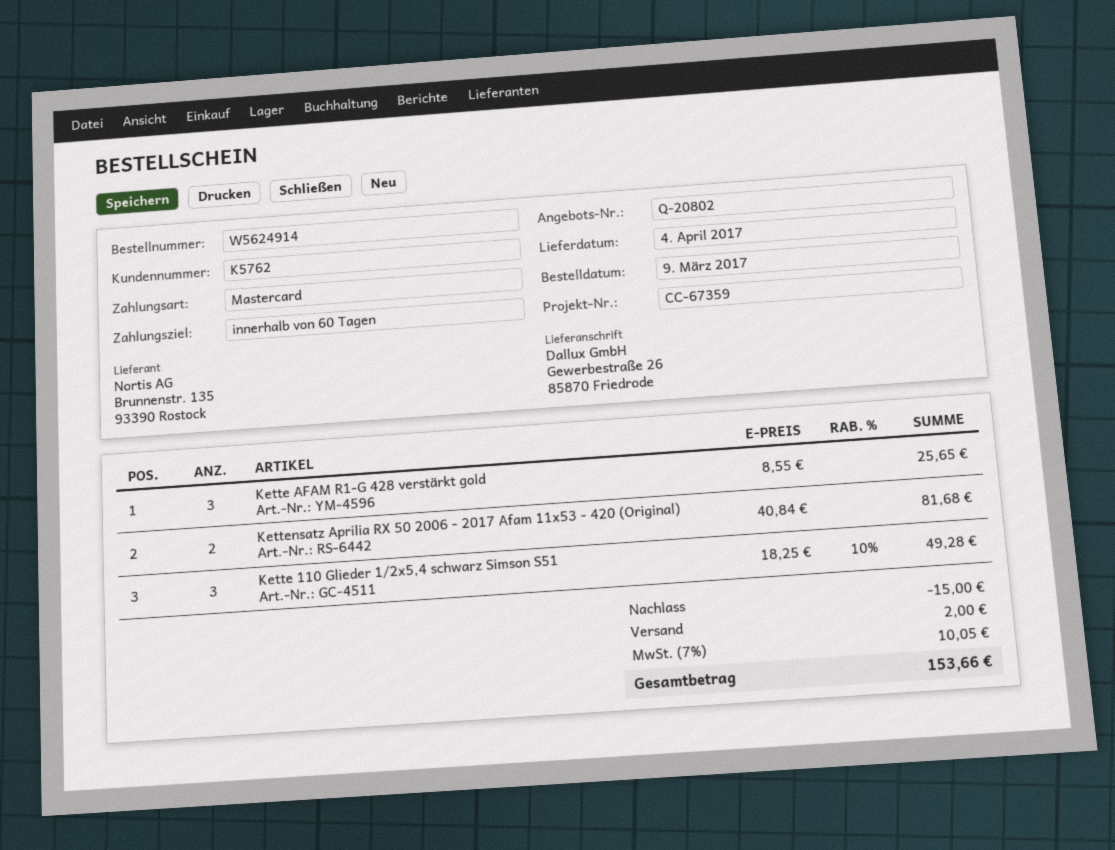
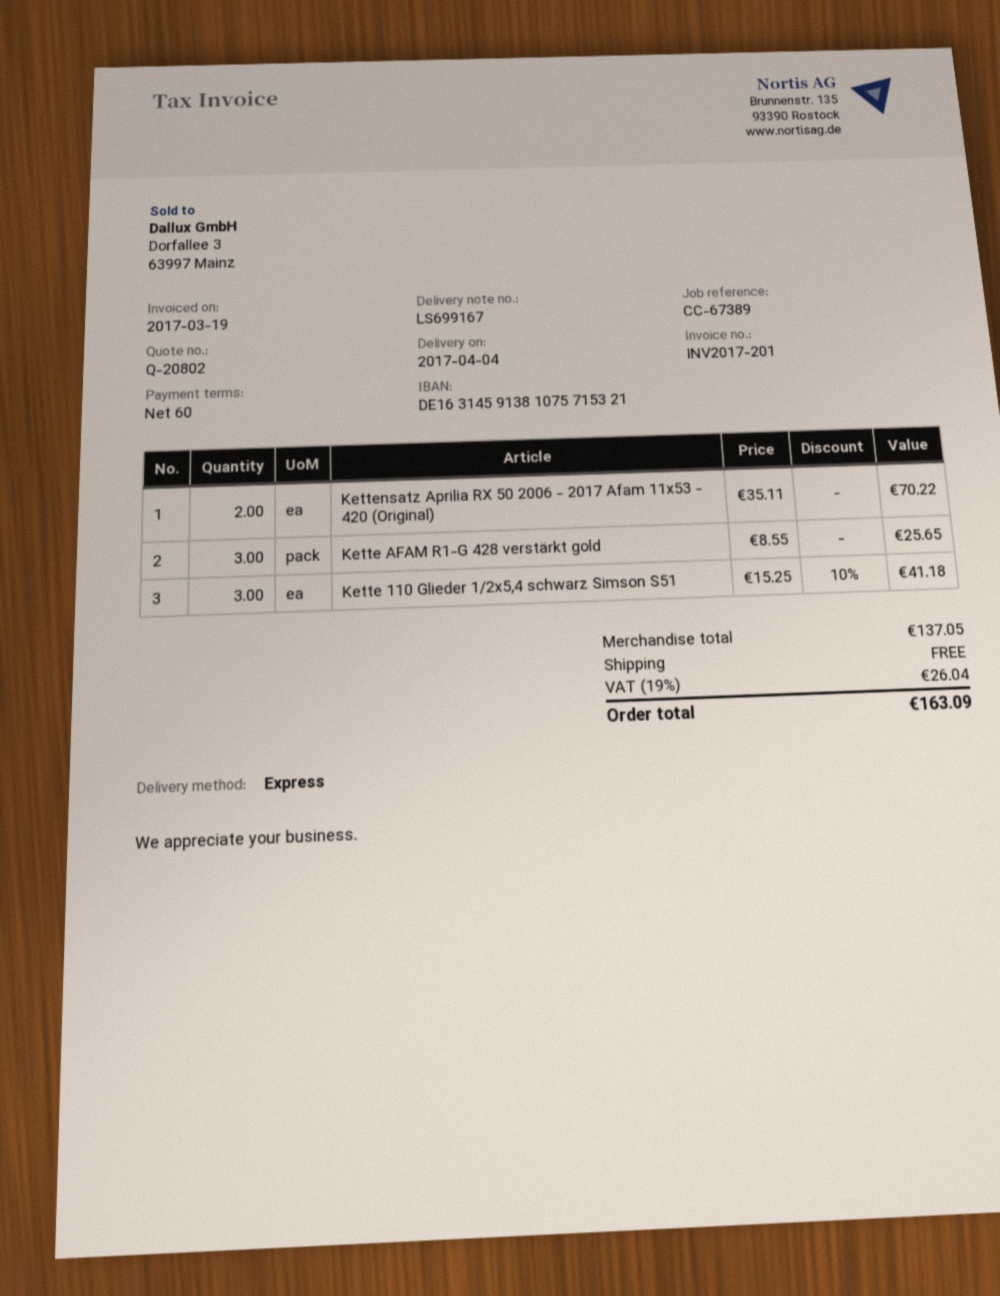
reference: CC-67359 -> CC-67389
Kettensatz Aprilia RX 50 2006 - 2017 Afam 11x53 - 420 (Original): 2 x 40.84 = 81.68 -> 2 x 35.11 = 70.22
Kette 110 Glieder 1/2x5,4 schwarz Simson S51: 3 x 18.25 - 10% = 49.28 -> 3 x 15.25 - 10% = 41.18
discount: 15.00 -> none
shipping: 2.00 -> 0.00
tax: 7% = 10.05 -> 19% = 26.04
total: 153.66 -> 163.09

